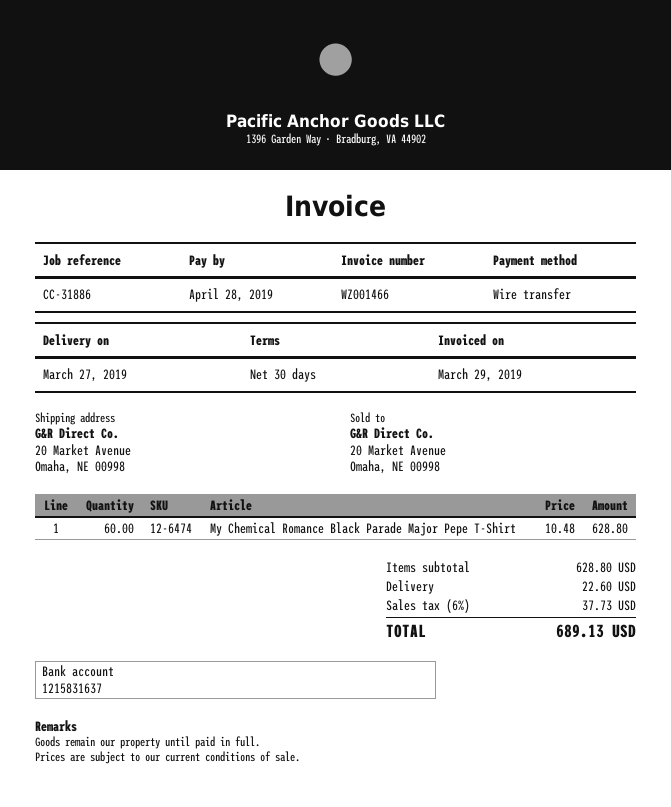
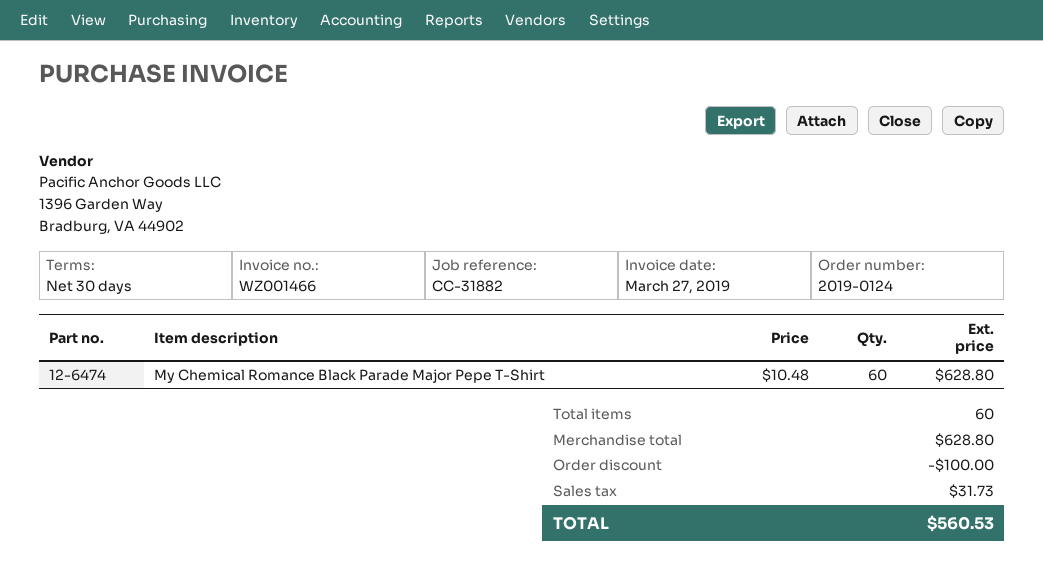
invoice date: 2019-03-29 -> 2019-03-27
reference: CC-31886 -> CC-31882
discount: none -> 100.00
shipping: 22.60 -> none
tax: 37.73 -> 31.73
total: 689.13 -> 560.53

